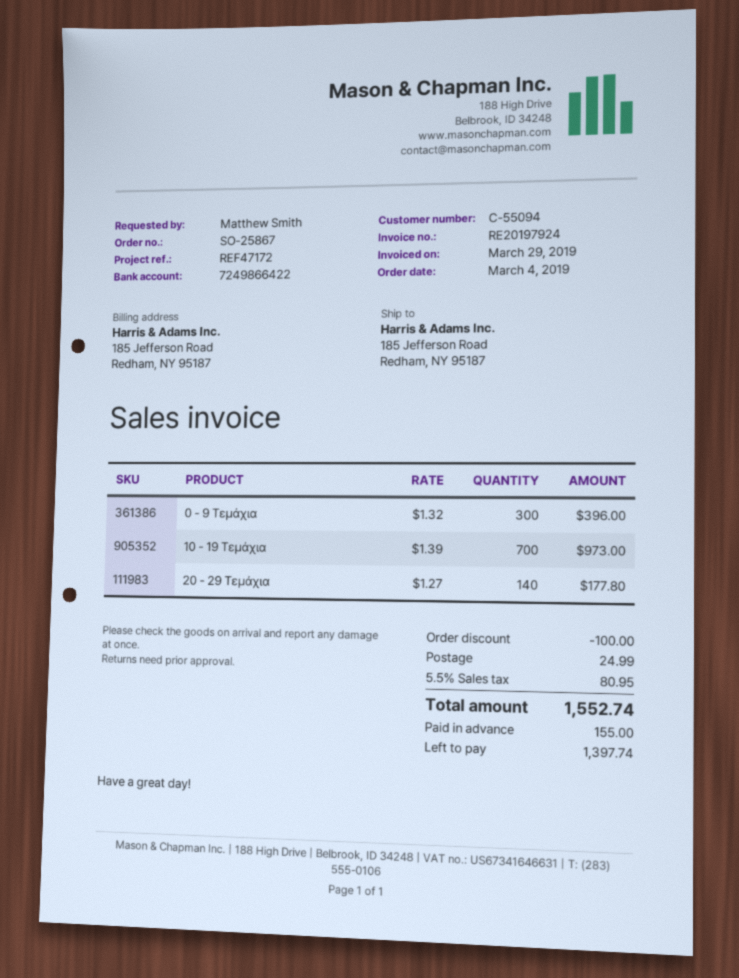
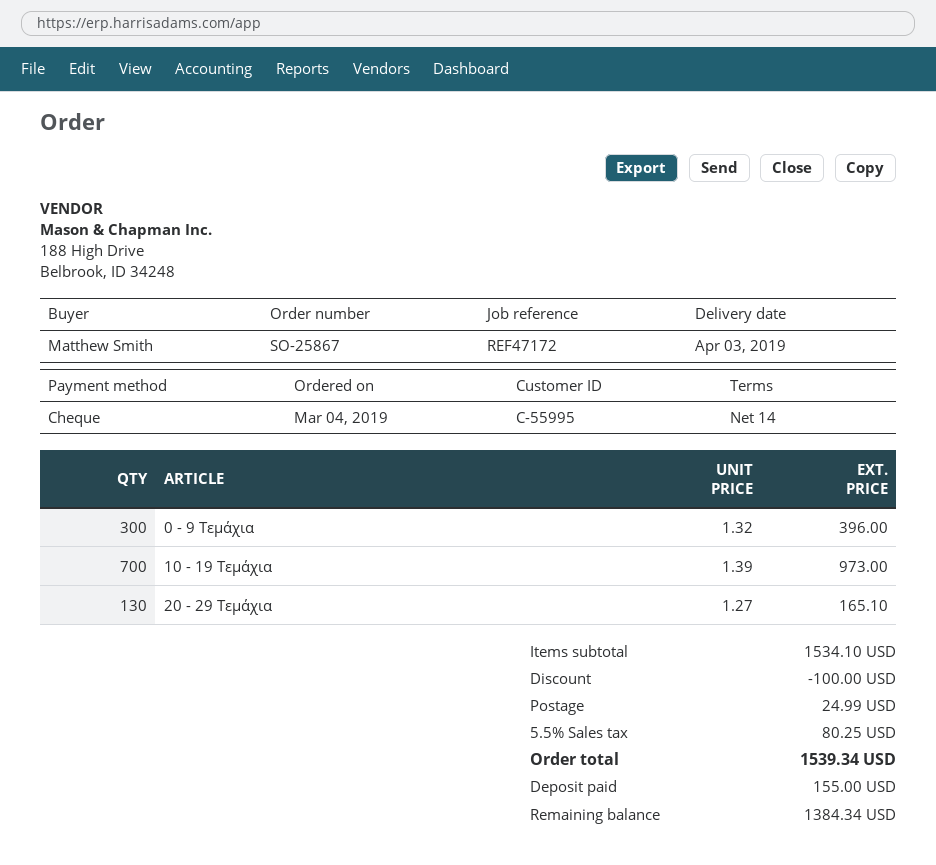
customer number: C-55094 -> C-55995
20 - 29 Τεμάχια: 140 x 1.27 = 177.80 -> 130 x 1.27 = 165.10
tax: 5.5% = 80.95 -> 5.5% = 80.25
total: 1552.74 -> 1539.34
balance: 1397.74 -> 1384.34

